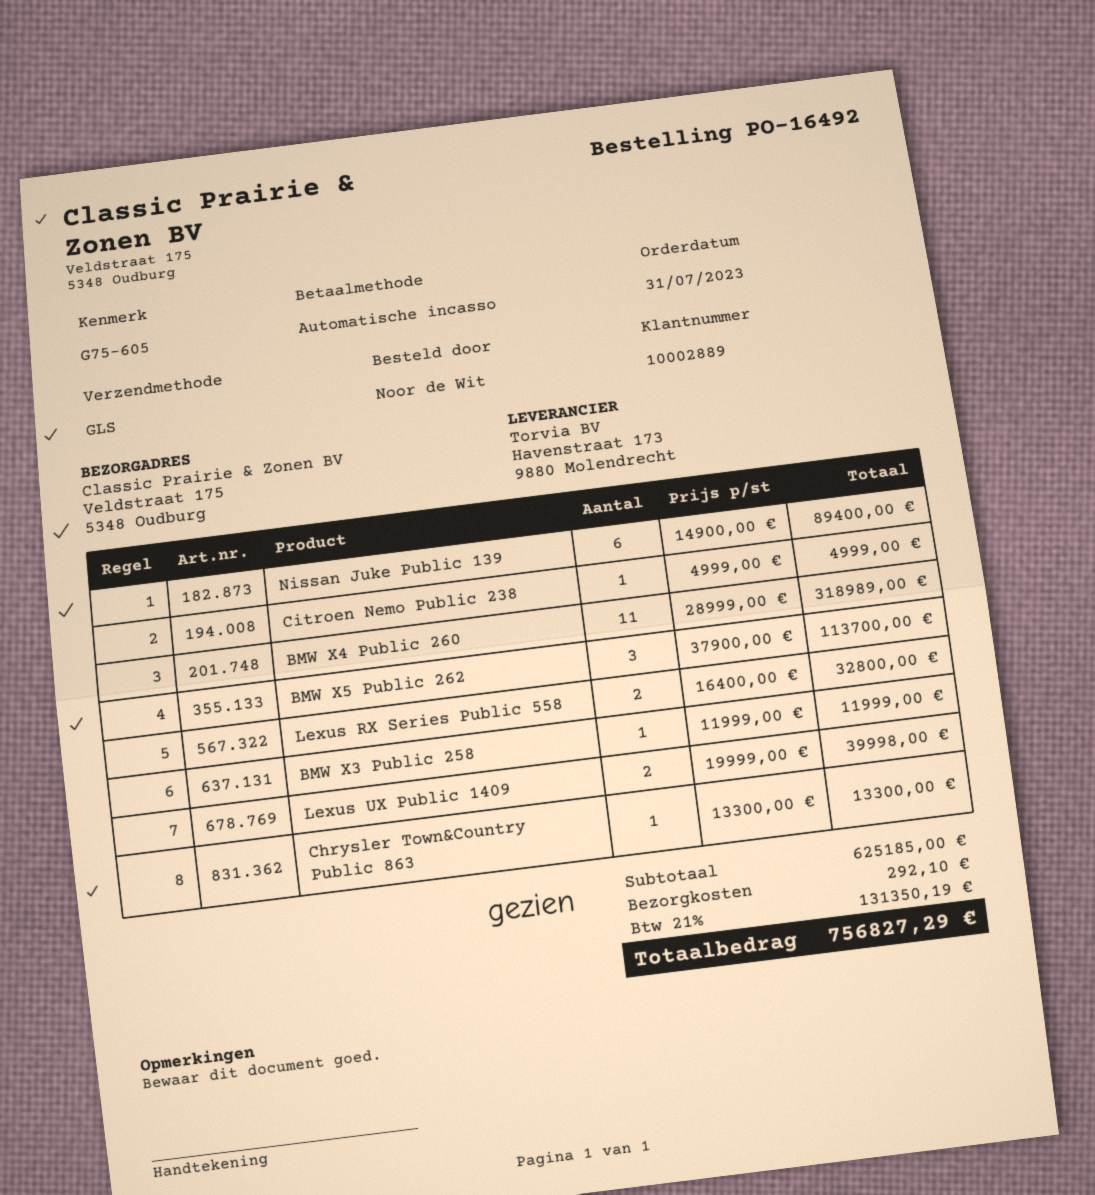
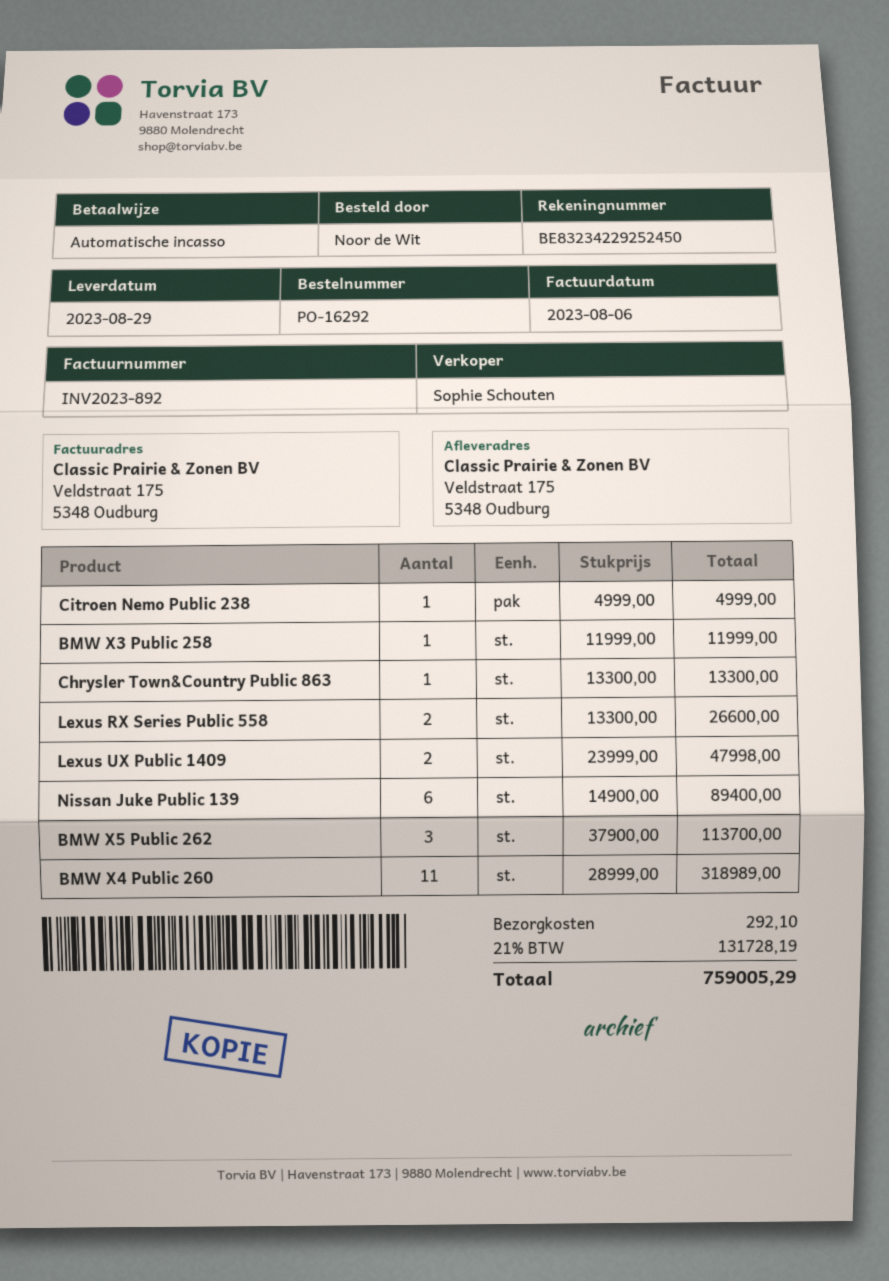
order number: PO-16492 -> PO-16292
Lexus RX Series Public 558: 2 x 16400.00 = 32800.00 -> 2 x 13300.00 = 26600.00
Lexus UX Public 1409: 2 x 19999.00 = 39998.00 -> 2 x 23999.00 = 47998.00
tax: 21% = 131350.19 -> 21% = 131728.19
total: 756827.29 -> 759005.29

